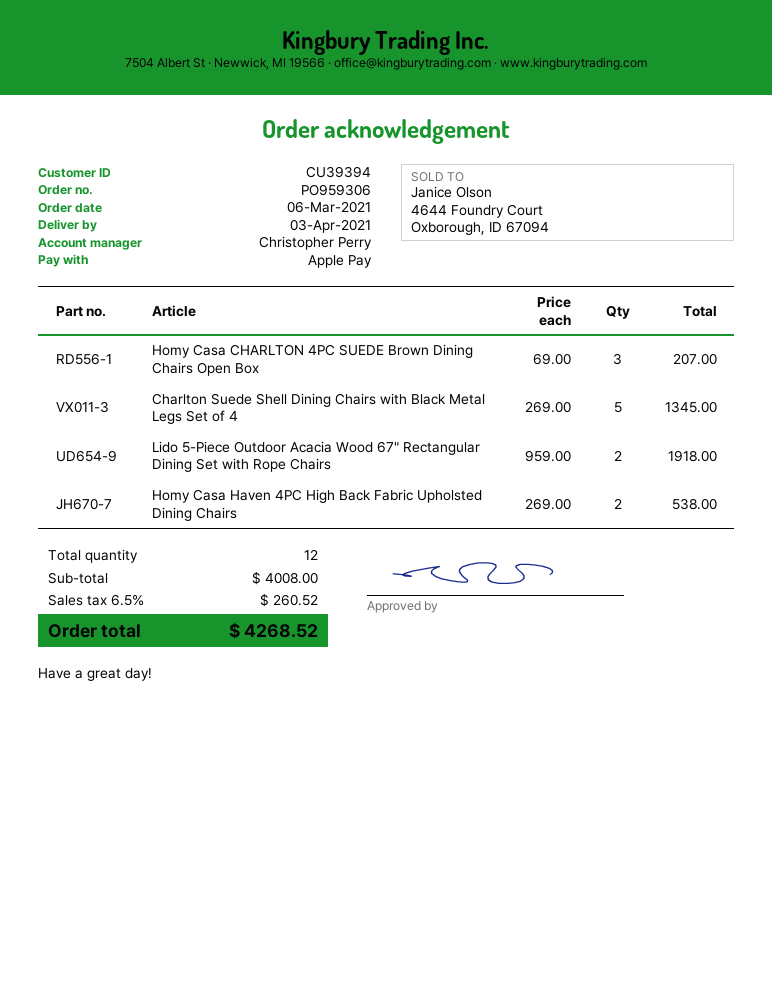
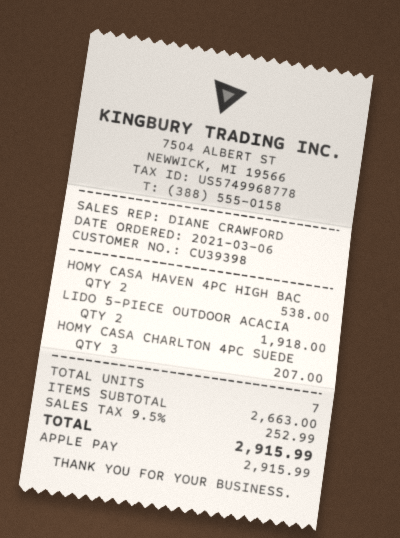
customer number: CU39394 -> CU39398
sales rep: Christopher Perry -> DIANE CRAWFORD
Charlton Suede Shell Dining Chairs with Black Metal Legs Set of 4: 5 for 1345.00 -> none
total quantity: 12 -> 7
subtotal: 4008.00 -> 2663.00
tax: 6.5% = 260.52 -> 9.5% = 252.99
total: 4268.52 -> 2915.99

